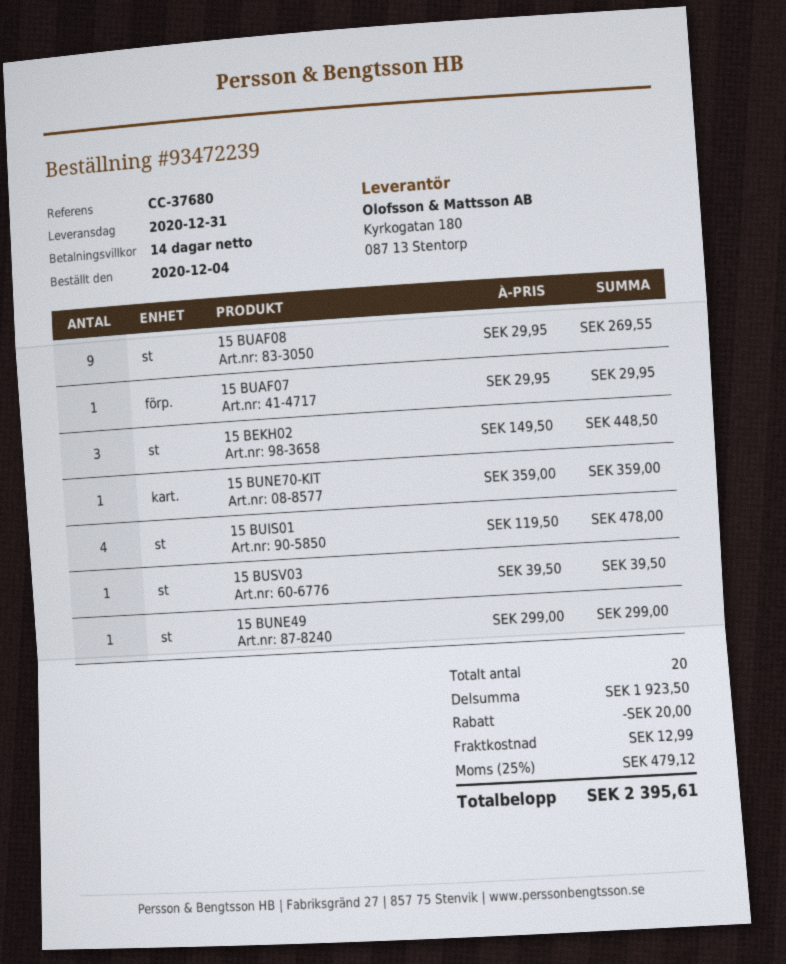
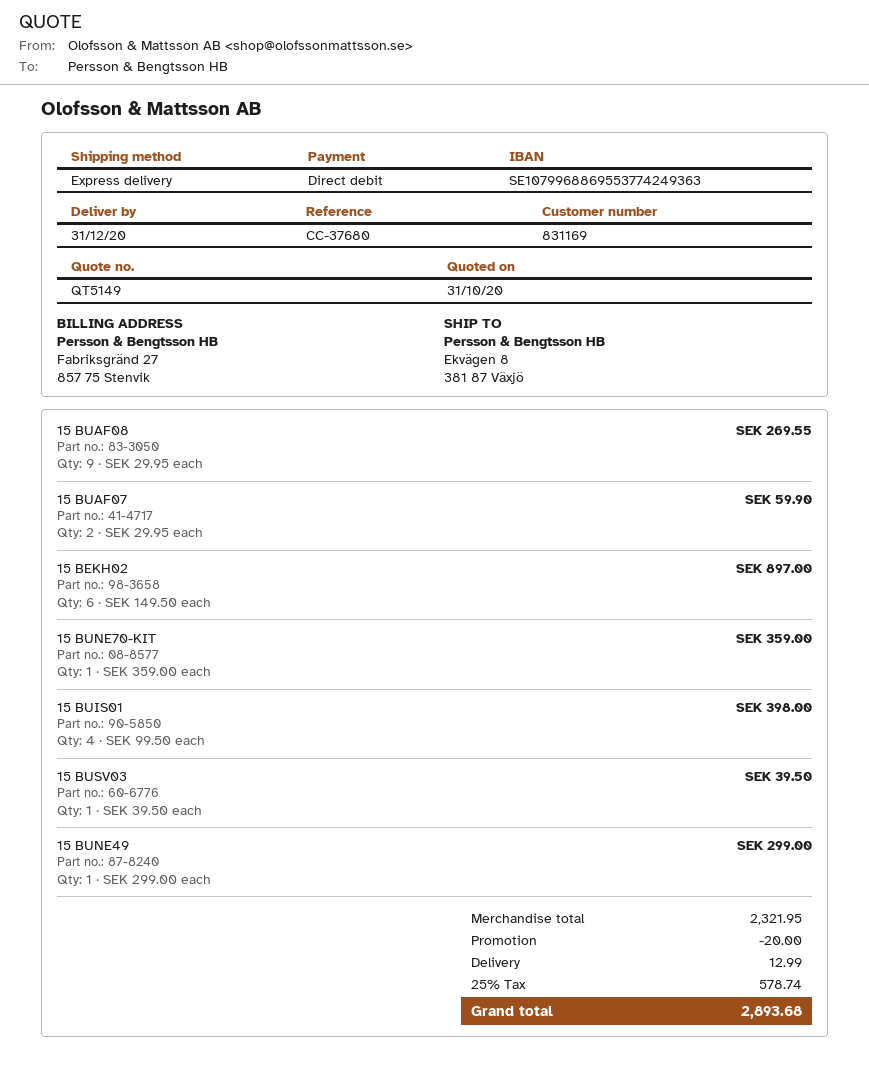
15 BUAF07: 1 x 29.95 = 29.95 -> 2 x 29.95 = 59.90
15 BEKH02: 3 x 149.50 = 448.50 -> 6 x 149.50 = 897.00
15 BUIS01: 4 x 119.50 = 478.00 -> 4 x 99.50 = 398.00
subtotal: 1923.50 -> 2321.95
tax: 25% = 479.12 -> 25% = 578.74
total: 2395.61 -> 2893.68

